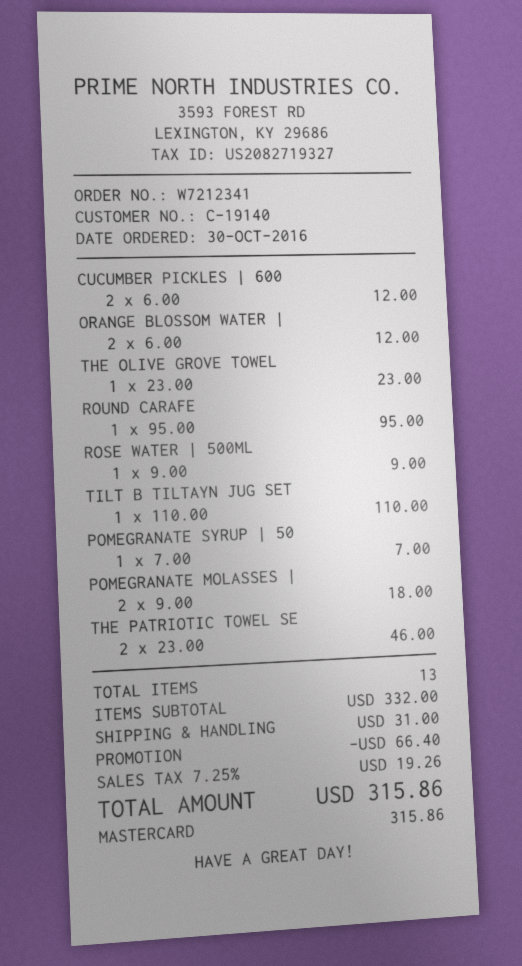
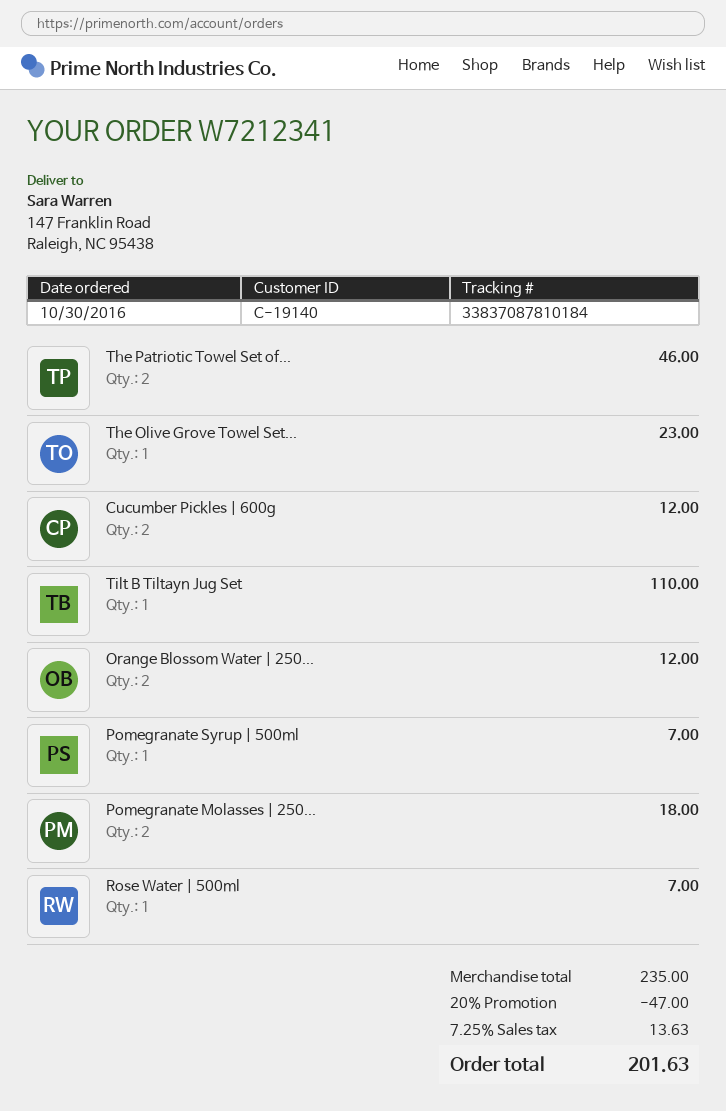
ROUND CARAFE: 1 for 95.00 -> none
ROSE WATER | 500ML: 1 for 9.00 -> 1 for 7.00
subtotal: 332.00 -> 235.00
discount: 66.40 -> 47.00
shipping: 31.00 -> none
tax: 7.25% = 19.26 -> 7.25% = 13.63
total: 315.86 -> 201.63

